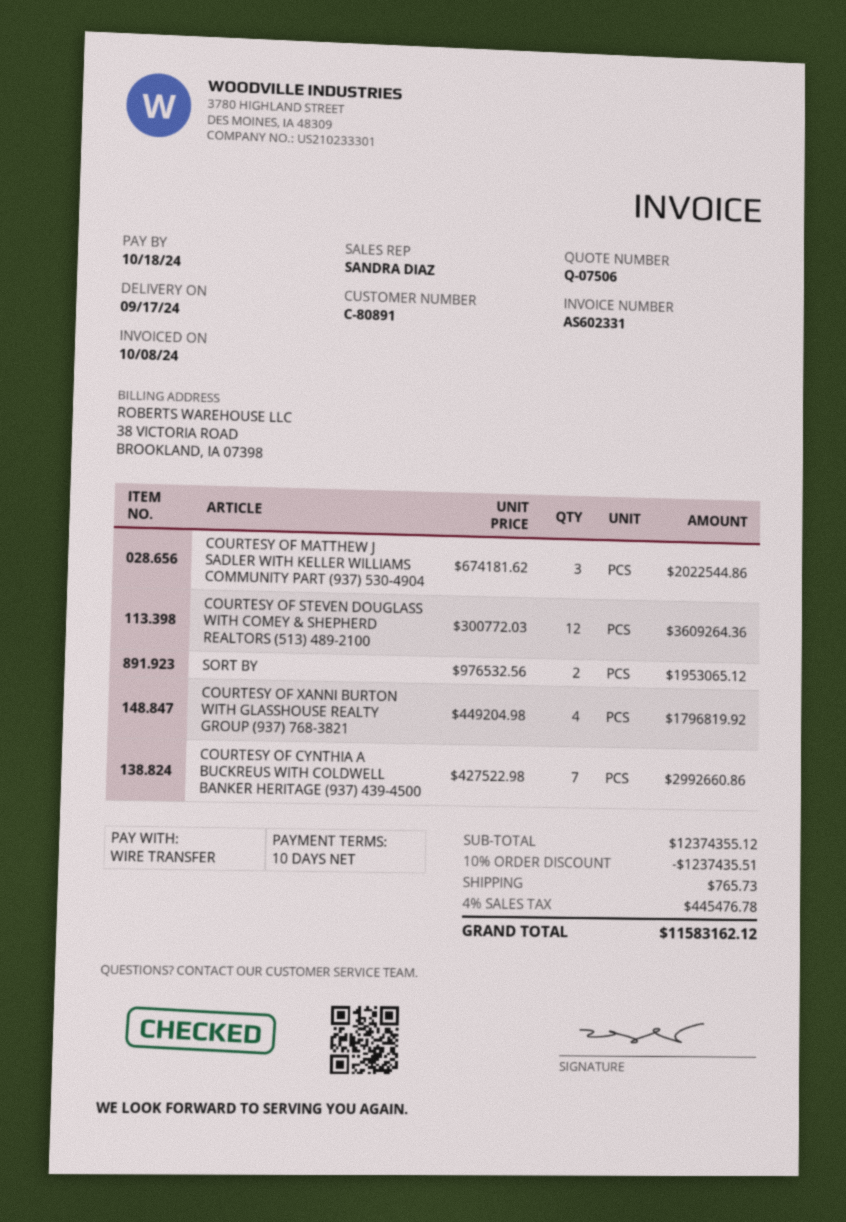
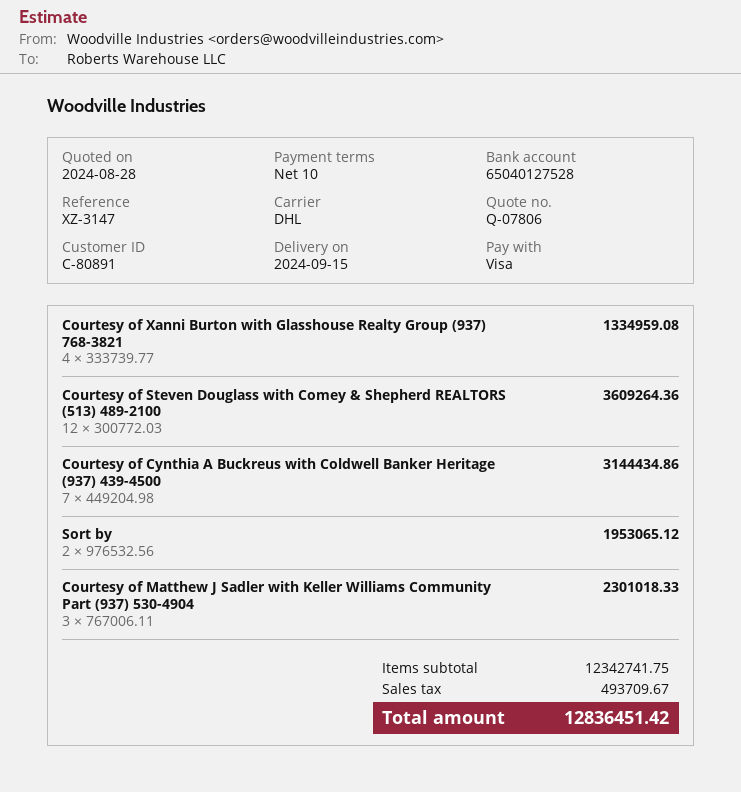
quote number: Q-07506 -> Q-07806
delivery date: 2024-09-17 -> 2024-09-15
payment method: bank transfer -> Visa
COURTESY OF MATTHEW J SADLER WITH KELLER WILLIAMS COMMUNITY PART (937) 530-4904: 3 x 674181.62 = 2022544.86 -> 3 x 767006.11 = 2301018.33
COURTESY OF XANNI BURTON WITH GLASSHOUSE REALTY GROUP (937) 768-3821: 4 x 449204.98 = 1796819.92 -> 4 x 333739.77 = 1334959.08
COURTESY OF CYNTHIA A BUCKREUS WITH COLDWELL BANKER HERITAGE (937) 439-4500: 7 x 427522.98 = 2992660.86 -> 7 x 449204.98 = 3144434.86
subtotal: 12374355.12 -> 12342741.75
discount: 10% = 1237435.51 -> none
shipping: 765.73 -> none
tax: 445476.78 -> 493709.67
total: 11583162.12 -> 12836451.42

